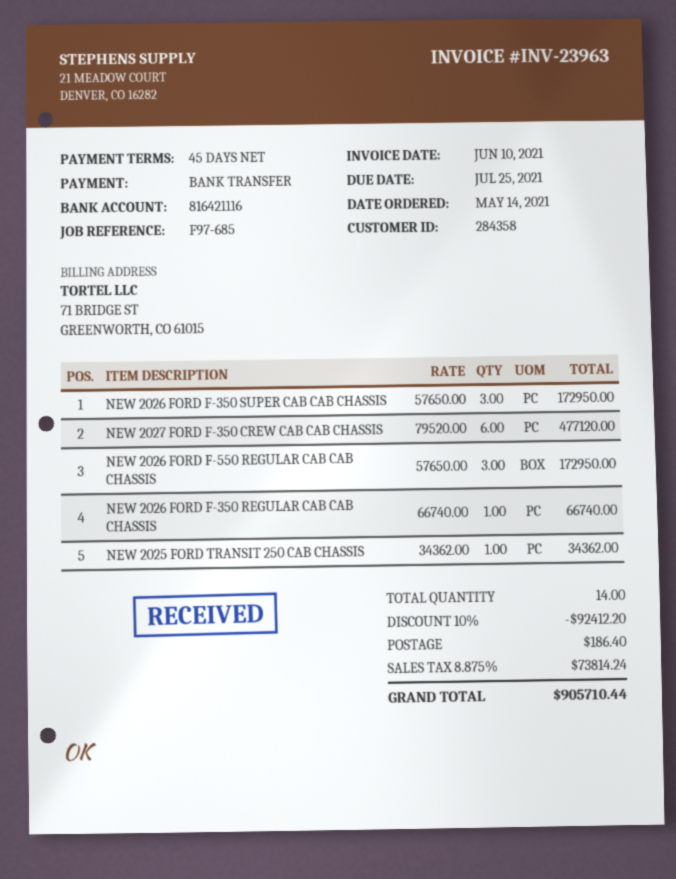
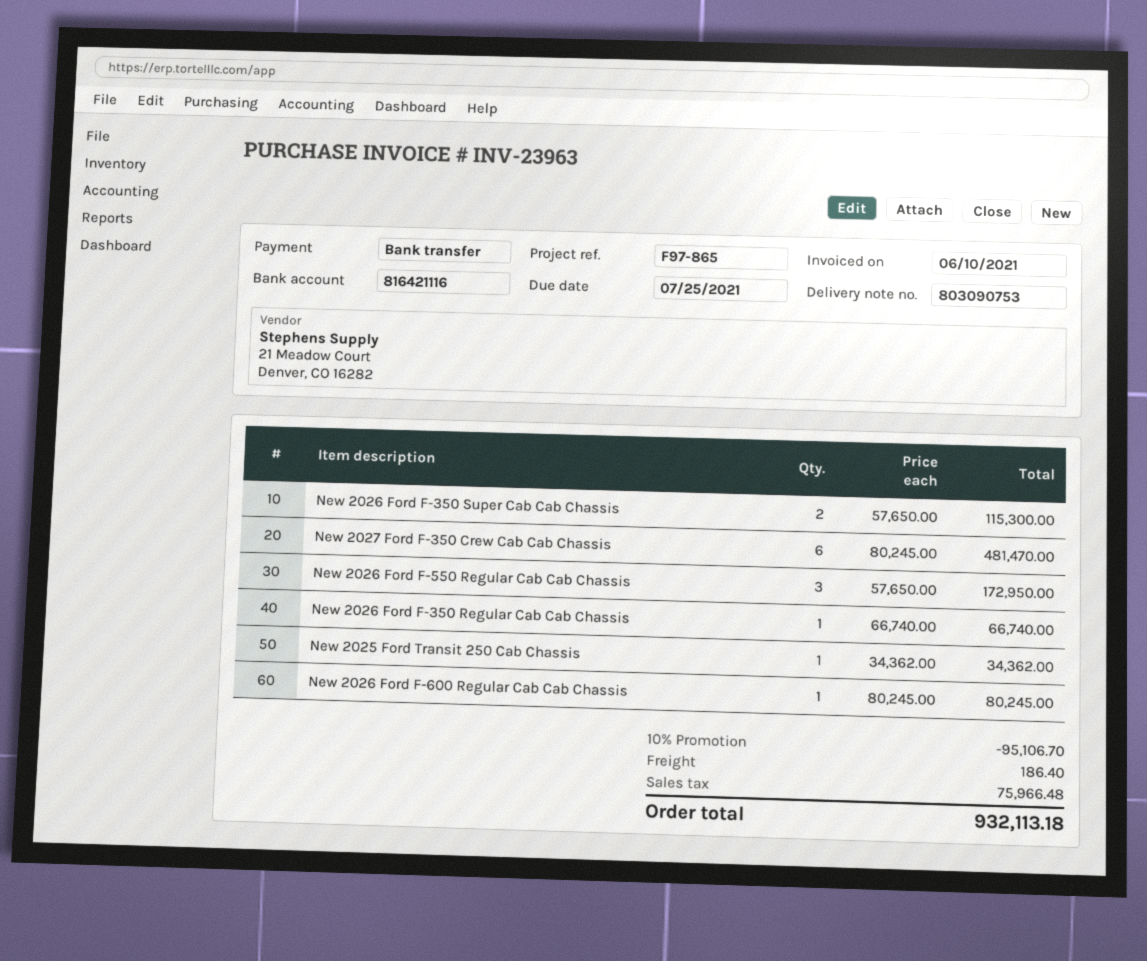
reference: F97-685 -> F97-865
NEW 2026 FORD F-350 SUPER CAB CAB CHASSIS: 3 x 57650.00 = 172950.00 -> 2 x 57650.00 = 115300.00
NEW 2027 FORD F-350 CREW CAB CAB CHASSIS: 6 x 79520.00 = 477120.00 -> 6 x 80245.00 = 481470.00
New 2026 Ford F-600 Regular Cab Cab Chassis: none -> 1 x 80245.00 = 80245.00
discount: 10% = 92412.20 -> 10% = 95106.70
tax: 73814.24 -> 75966.48
total: 905710.44 -> 932113.18

